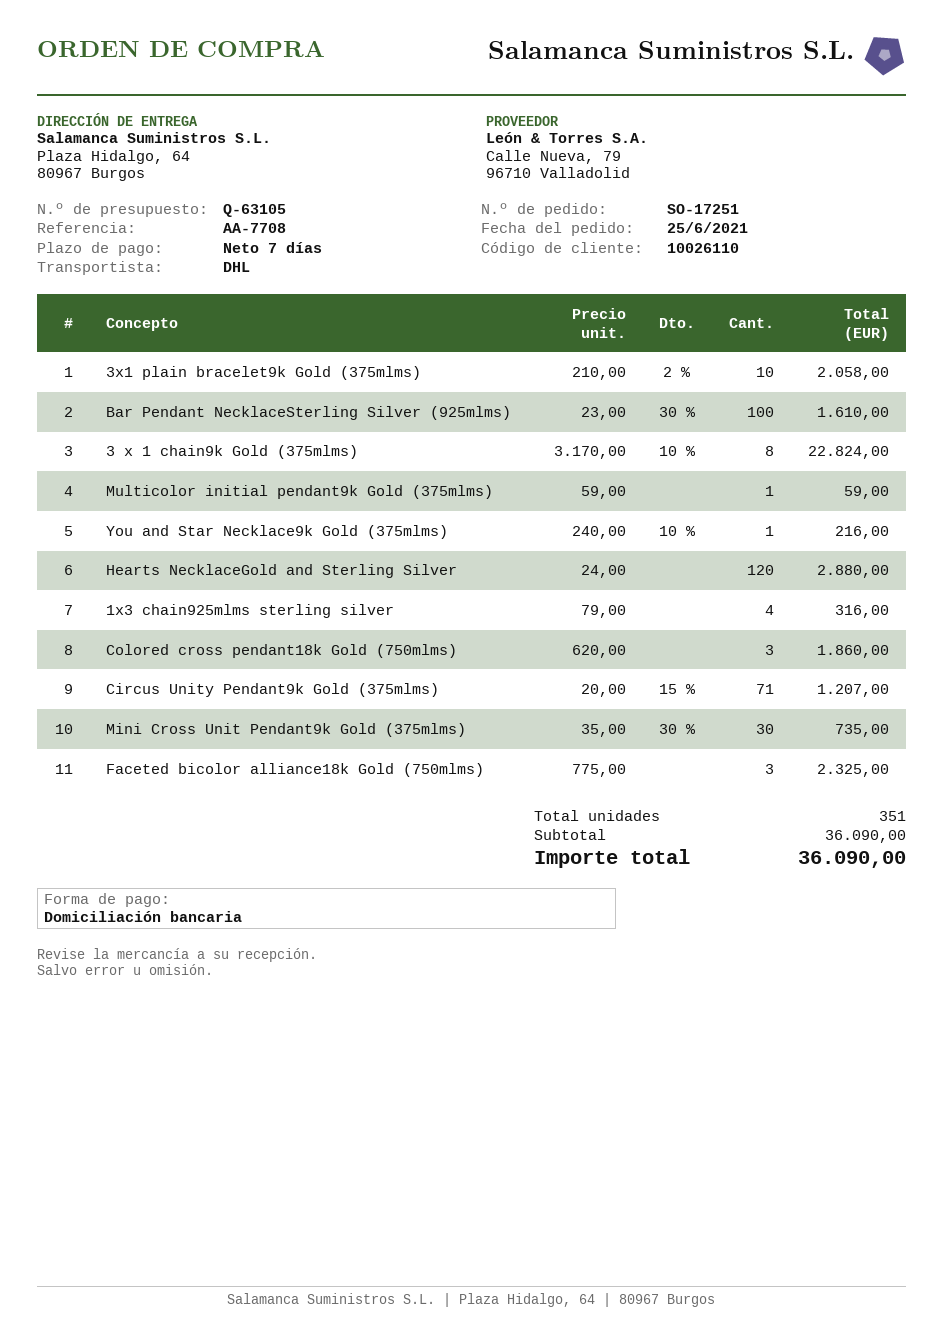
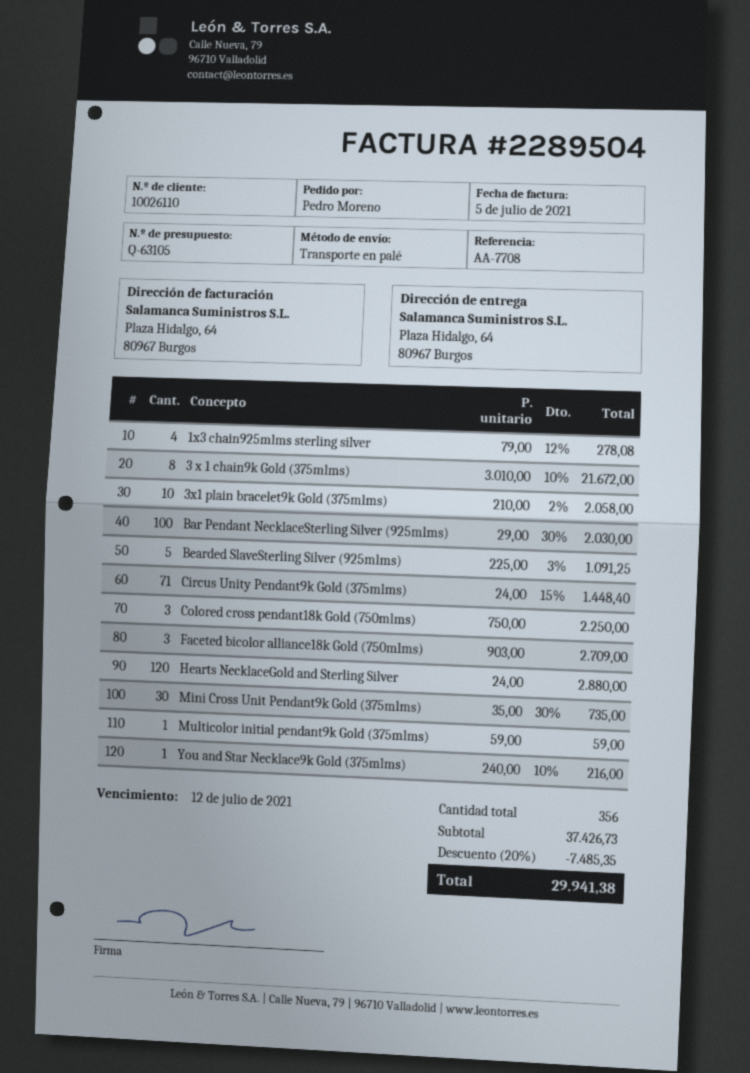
shipping method: DHL -> pallet freight
Bar Pendant NecklaceSterling Silver (925mlms): 100 x 23.00 - 30% = 1610.00 -> 100 x 29.00 - 30% = 2030.00
3 x 1 chain9k Gold (375mlms): 8 x 3170.00 - 10% = 22824.00 -> 8 x 3010.00 - 10% = 21672.00
1x3 chain925mlms sterling silver: 4 x 79.00 = 316.00 -> 4 x 79.00 - 12% = 278.08
Colored cross pendant18k Gold (750mlms): 3 x 620.00 = 1860.00 -> 3 x 750.00 = 2250.00
Circus Unity Pendant9k Gold (375mlms): 71 x 20.00 - 15% = 1207.00 -> 71 x 24.00 - 15% = 1448.40
Faceted bicolor alliance18k Gold (750mlms): 3 x 775.00 = 2325.00 -> 3 x 903.00 = 2709.00
Bearded SlaveSterling Silver (925mlms): none -> 5 x 225.00 - 3% = 1091.25
total quantity: 351 -> 356
subtotal: 36090.00 -> 37426.73
discount: none -> 20% = 7485.35
total: 36090.00 -> 29941.38

